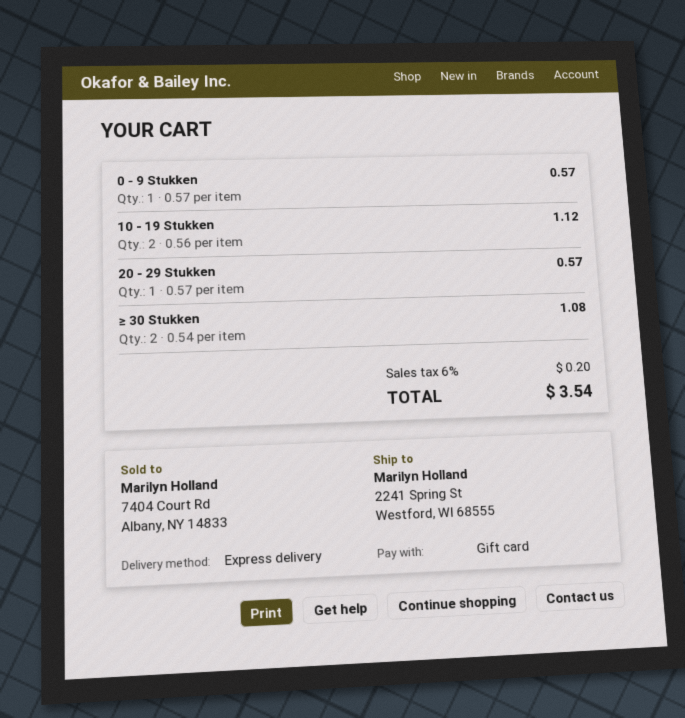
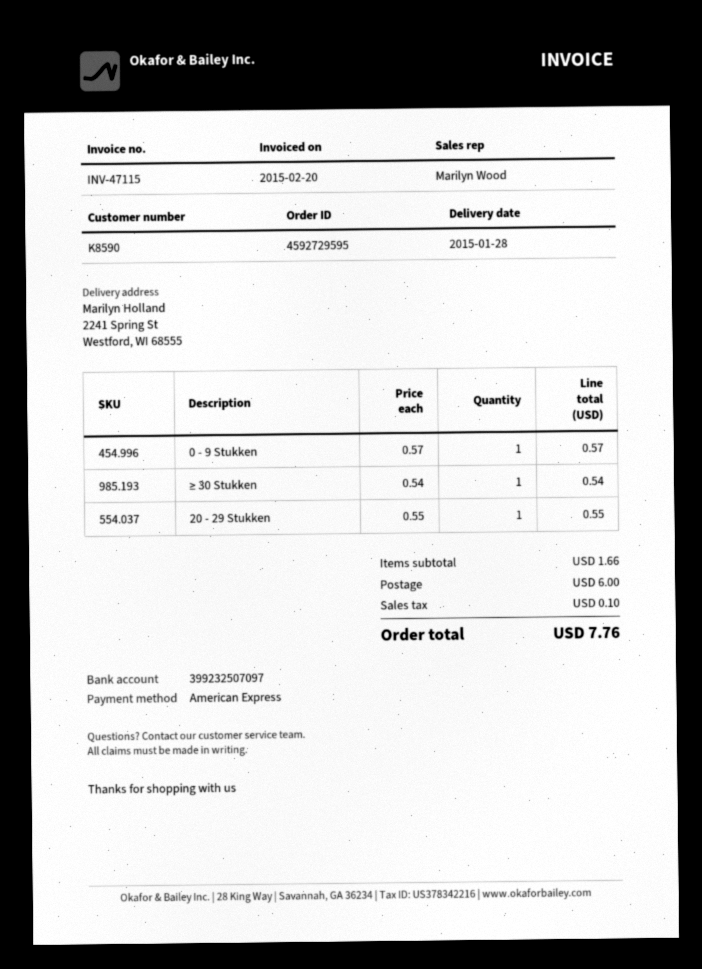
payment method: gift card -> American Express
10 - 19 Stukken: 2 x 0.56 = 1.12 -> none
20 - 29 Stukken: 1 x 0.57 = 0.57 -> 1 x 0.55 = 0.55
≥ 30 Stukken: 2 x 0.54 = 1.08 -> 1 x 0.54 = 0.54
shipping: none -> 6.00
tax: 0.20 -> 0.10
total: 3.54 -> 7.76

